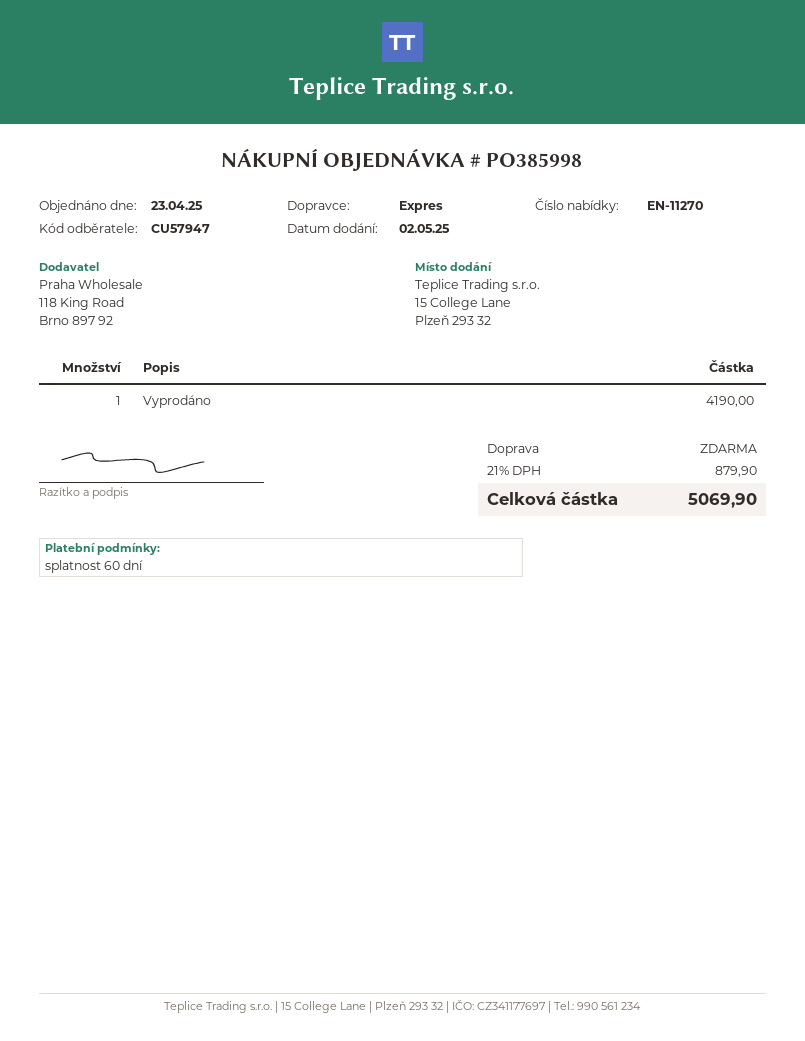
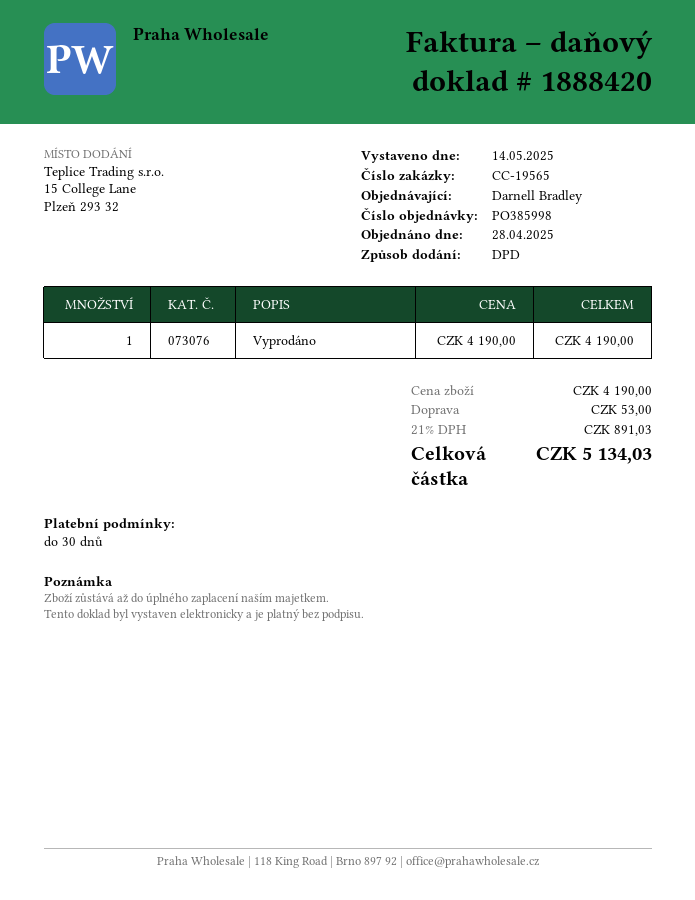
order date: 2025-04-23 -> 2025-04-28
payment terms: 60 days -> 30 days
shipping method: express -> DPD
shipping: 0.00 -> 53.00
tax: 21% = 879.90 -> 21% = 891.03
total: 5069.90 -> 5134.03

